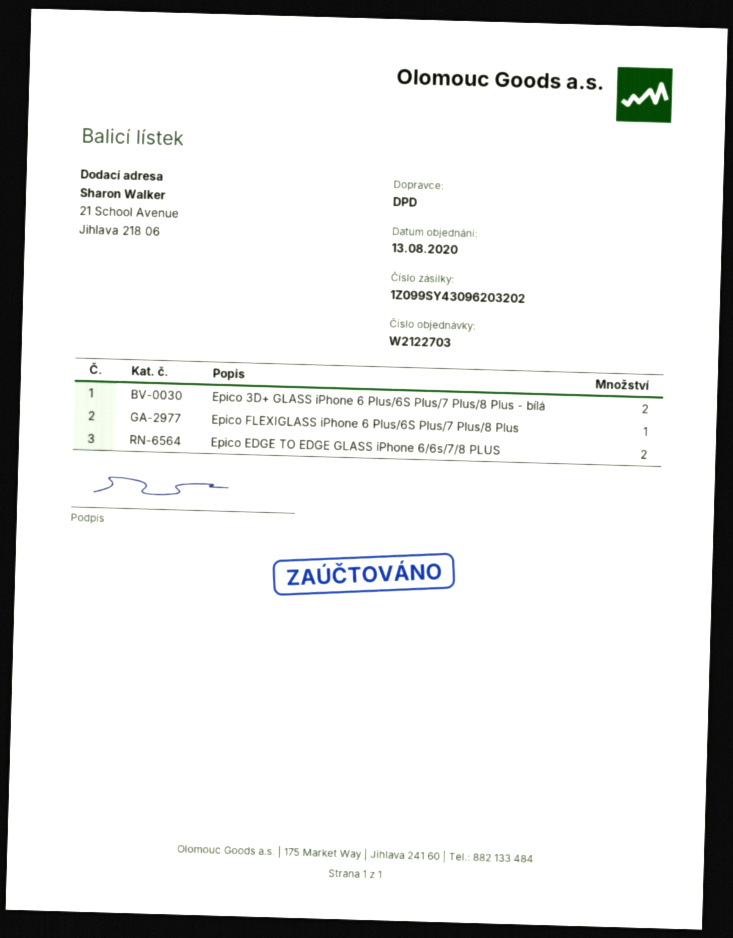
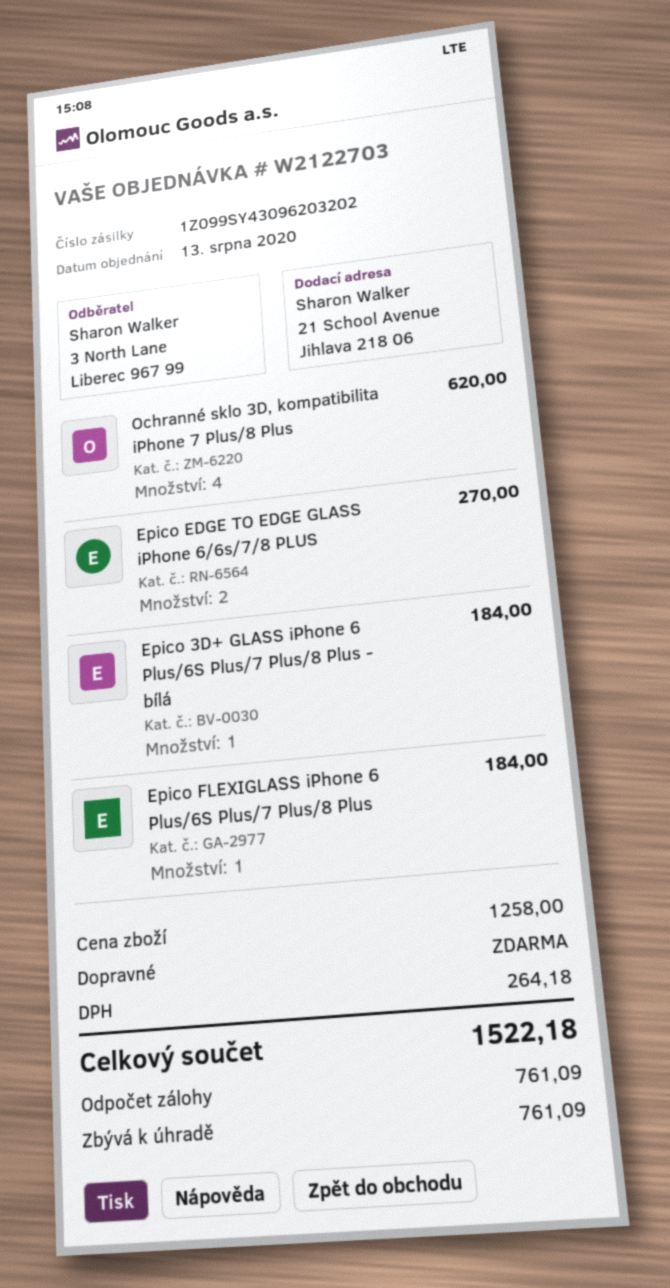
Epico 3D+ GLASS iPhone 6 Plus/6S Plus/7 Plus/8 Plus - bílá: 2 -> 1
Ochranné sklo 3D, kompatibilita iPhone 7 Plus/8 Plus: none -> 4

